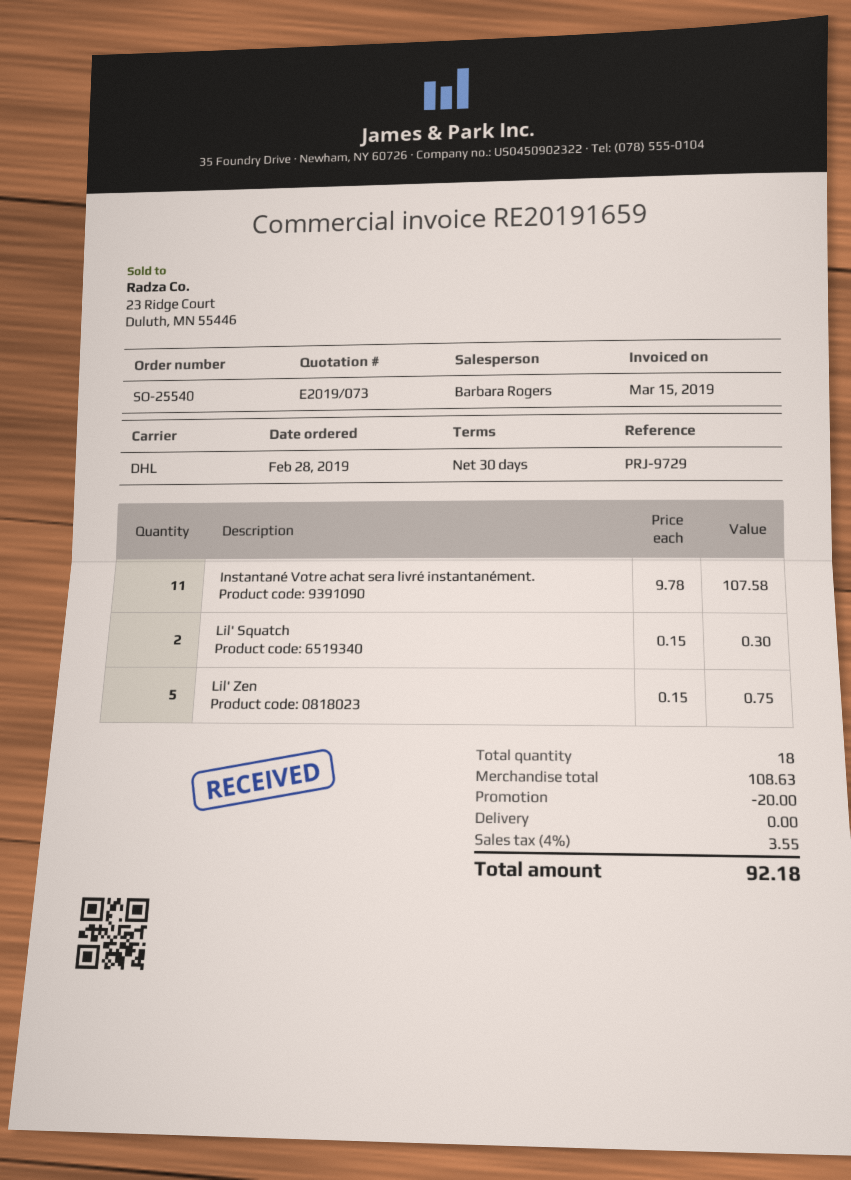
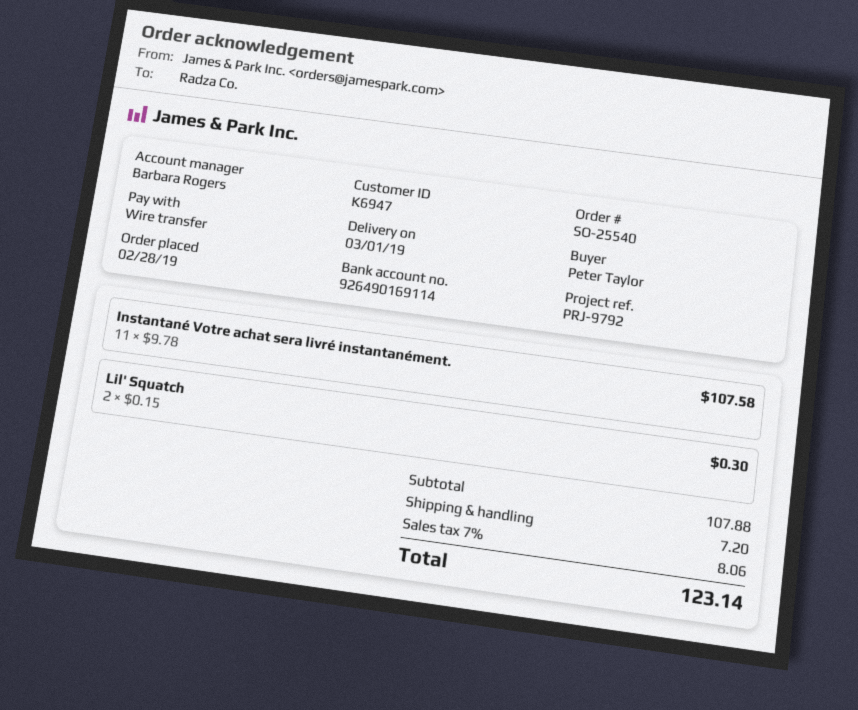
reference: PRJ-9729 -> PRJ-9792
Lil' Zen: 5 x 0.15 = 0.75 -> none
subtotal: 108.63 -> 107.88
discount: 20.00 -> none
shipping: 0.00 -> 7.20
tax: 4% = 3.55 -> 7% = 8.06
total: 92.18 -> 123.14

